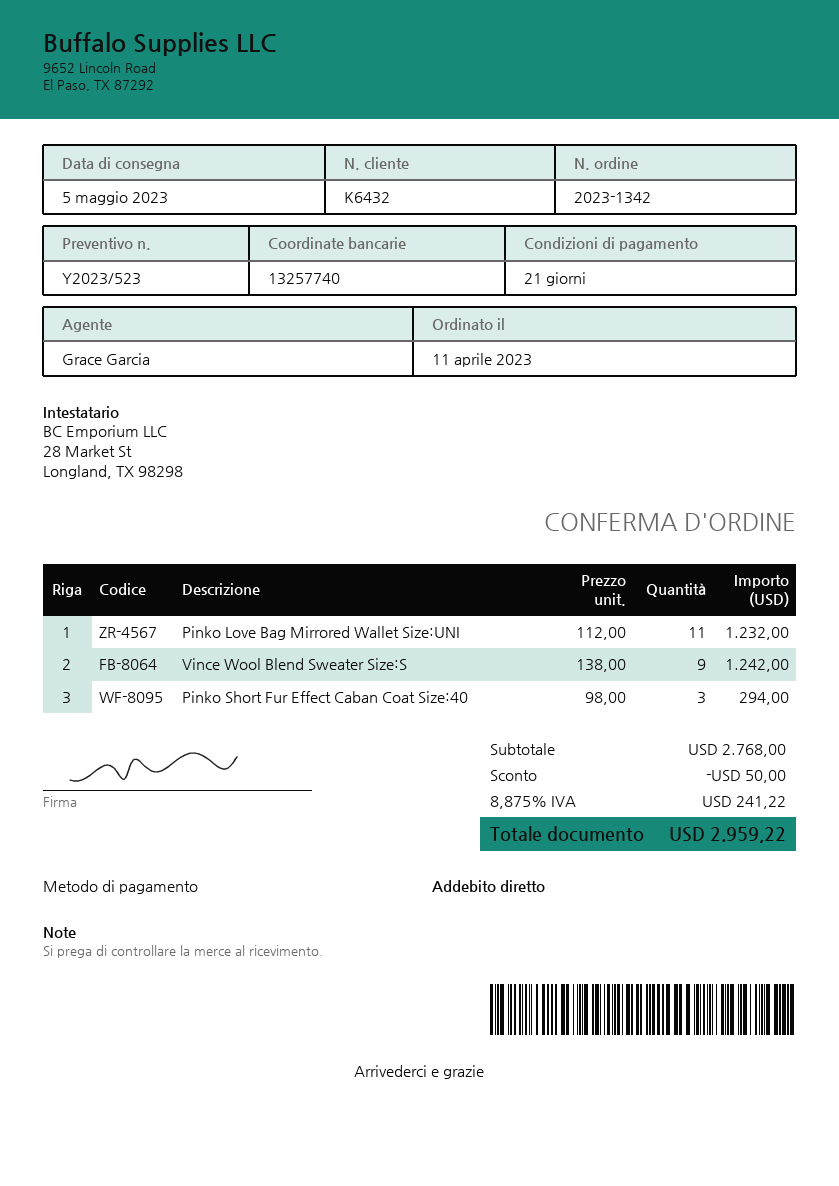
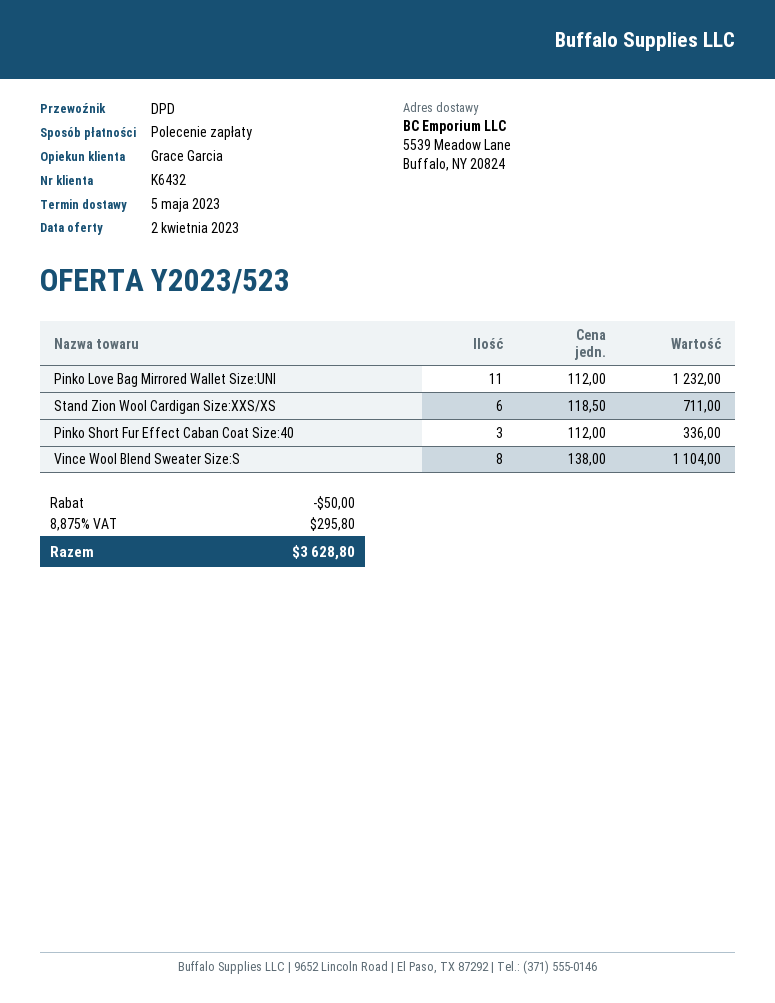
Vince Wool Blend Sweater Size:S: 9 x 138.00 = 1242.00 -> 8 x 138.00 = 1104.00
Pinko Short Fur Effect Caban Coat Size:40: 3 x 98.00 = 294.00 -> 3 x 112.00 = 336.00
Stand Zion Wool Cardigan Size:XXS/XS: none -> 6 x 118.50 = 711.00
tax: 8.875% = 241.22 -> 8.875% = 295.80
total: 2959.22 -> 3628.80

